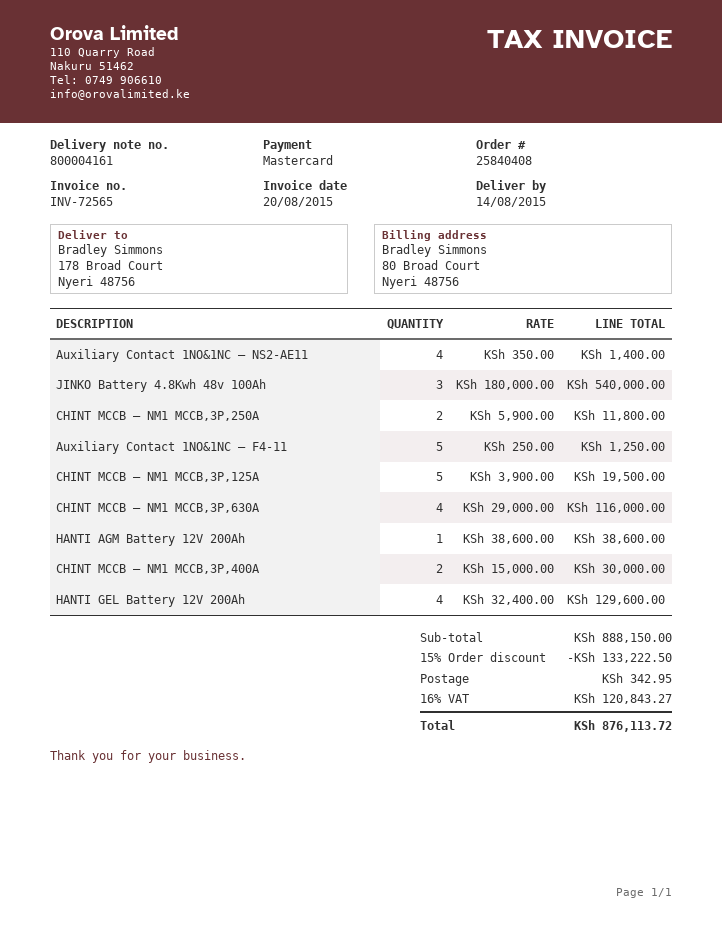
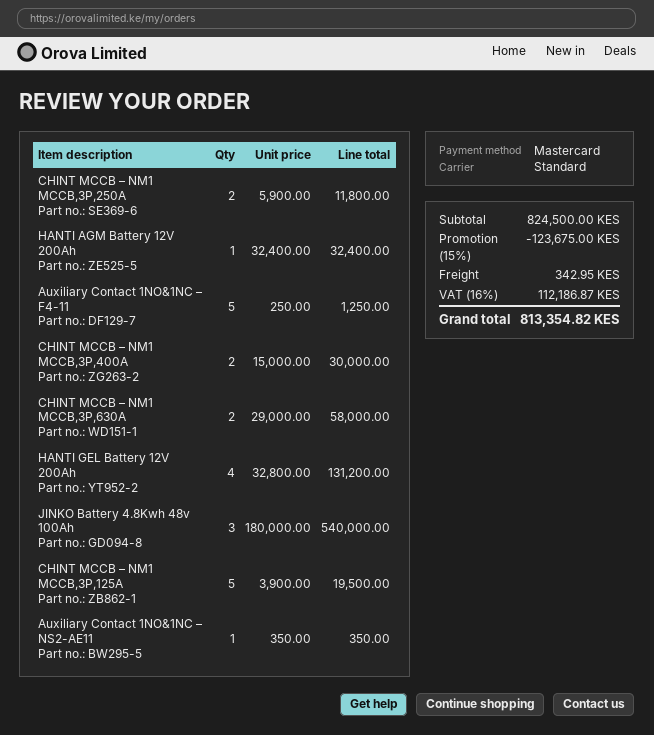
Auxiliary Contact 1NO&1NC – NS2-AE11: 4 x 350.00 = 1400.00 -> 1 x 350.00 = 350.00
CHINT MCCB – NM1 MCCB,3P,630A: 4 x 29000.00 = 116000.00 -> 2 x 29000.00 = 58000.00
HANTI AGM Battery 12V 200Ah: 1 x 38600.00 = 38600.00 -> 1 x 32400.00 = 32400.00
HANTI GEL Battery 12V 200Ah: 4 x 32400.00 = 129600.00 -> 4 x 32800.00 = 131200.00
subtotal: 888150.00 -> 824500.00
discount: 15% = 133222.50 -> 15% = 123675.00
tax: 16% = 120843.27 -> 16% = 112186.87
total: 876113.72 -> 813354.82

